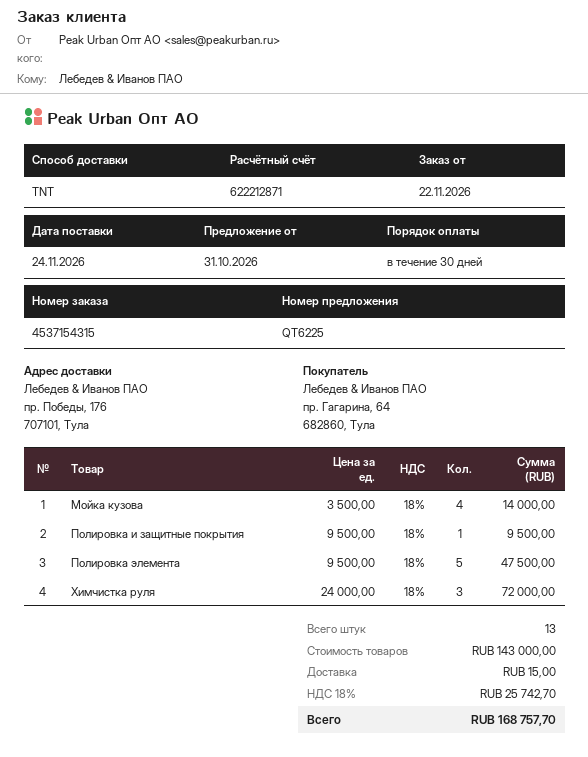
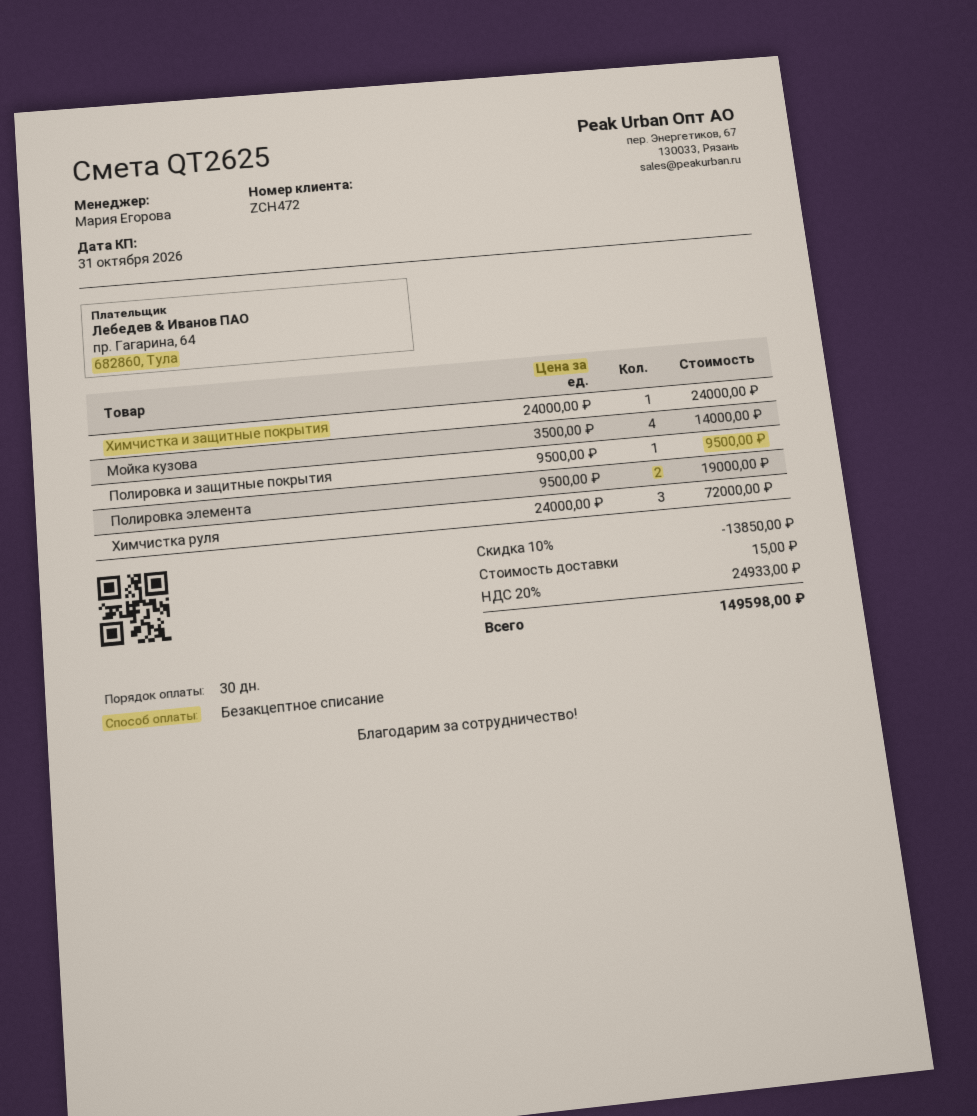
quote number: QT6225 -> QT2625
Полировка элемента: 5 x 9500.00 = 47500.00 -> 2 x 9500.00 = 19000.00
Химчистка и защитные покрытия: none -> 1 x 24000.00 = 24000.00
discount: none -> 10% = 13850.00
tax: 18% = 25742.70 -> 20% = 24933.00
total: 168757.70 -> 149598.00

